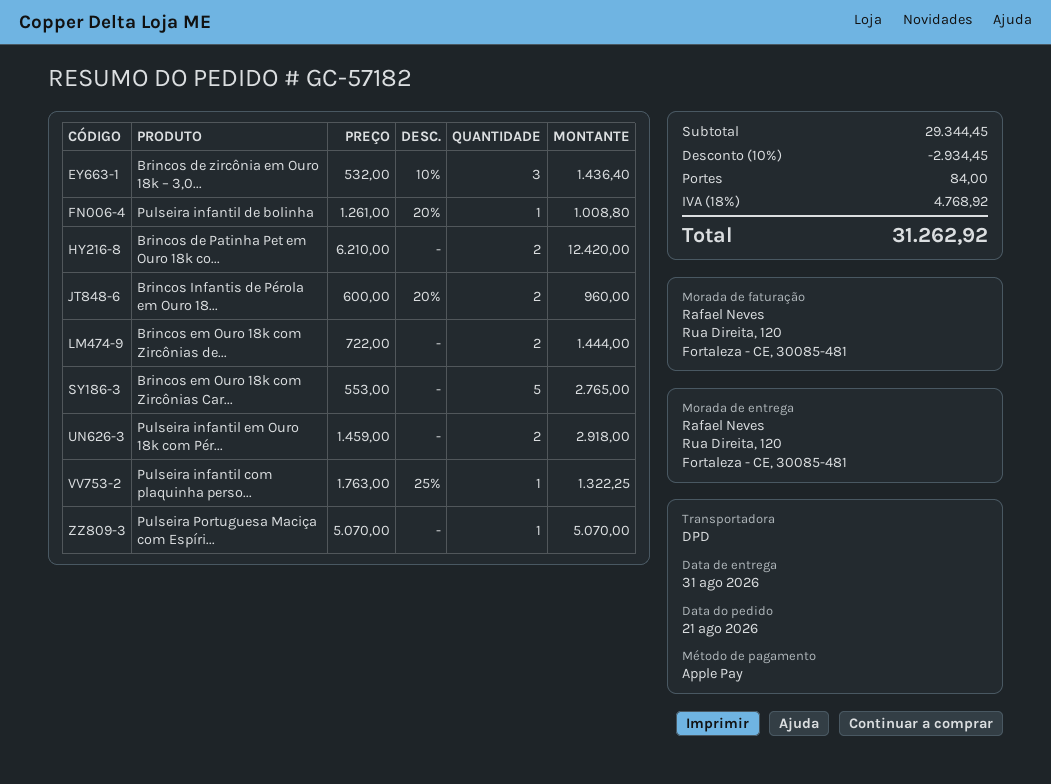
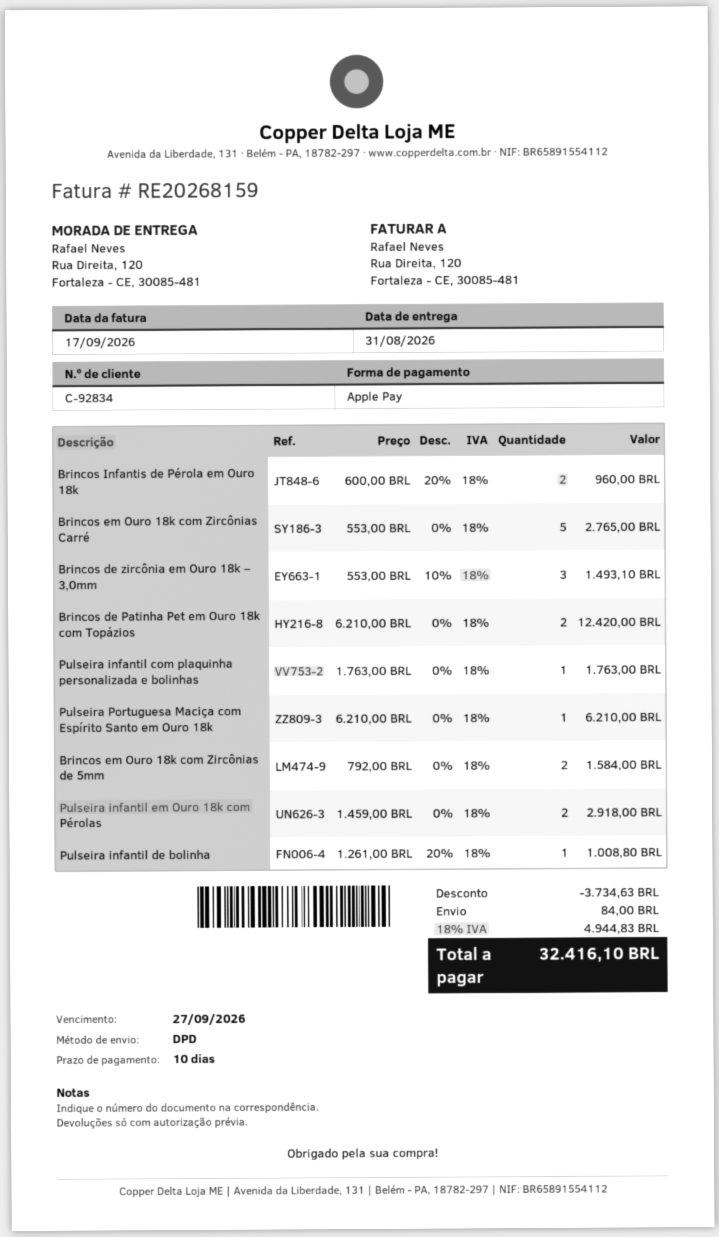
Brincos de zircônia em Ouro 18k – 3,0...: 3 x 532.00 - 10% = 1436.40 -> 3 x 553.00 - 10% = 1493.10
Brincos em Ouro 18k com Zircônias de...: 2 x 722.00 = 1444.00 -> 2 x 792.00 = 1584.00
Pulseira infantil com plaquinha perso...: 1 x 1763.00 - 25% = 1322.25 -> 1 x 1763.00 = 1763.00
Pulseira Portuguesa Maciça com Espíri...: 1 x 5070.00 = 5070.00 -> 1 x 6210.00 = 6210.00
discount: 2934.45 -> 3734.63
tax: 18% = 4768.92 -> 18% = 4944.83
total: 31262.92 -> 32416.10

